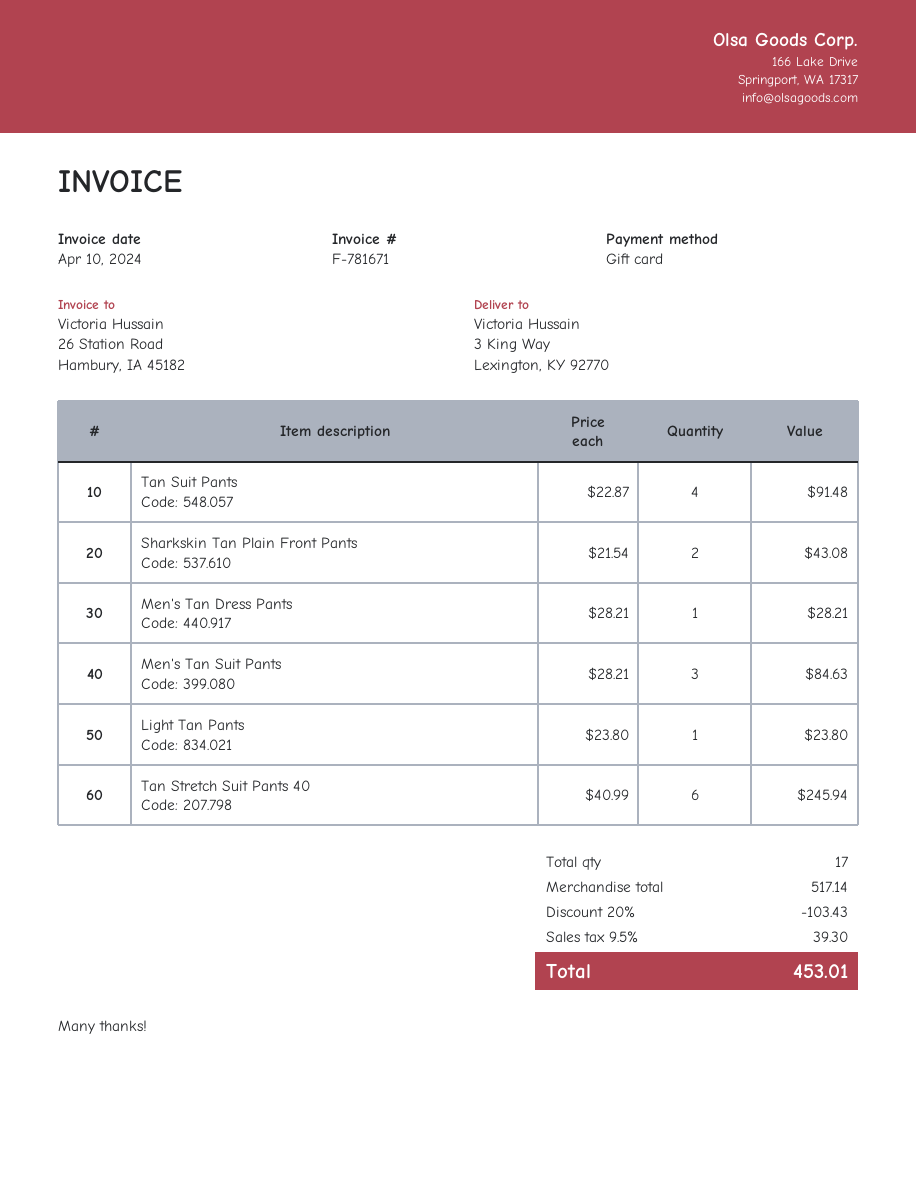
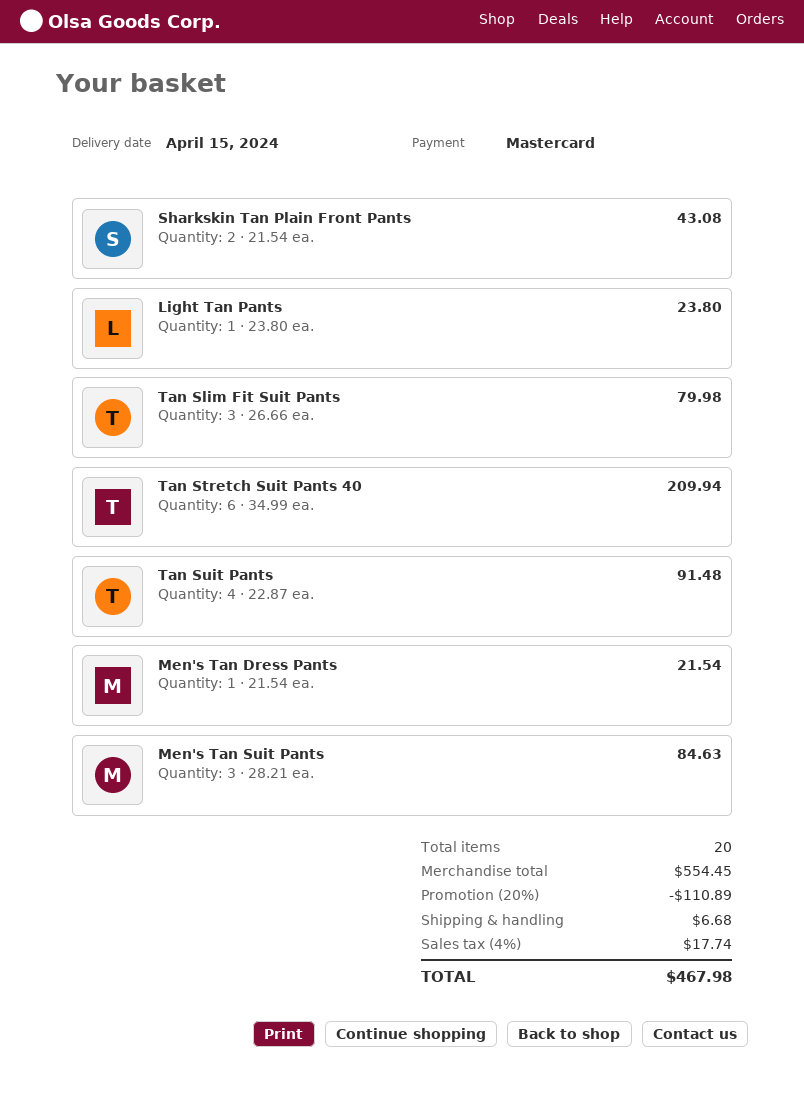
payment method: gift card -> Mastercard
Men's Tan Dress Pants: 1 x 28.21 = 28.21 -> 1 x 21.54 = 21.54
Tan Stretch Suit Pants 40: 6 x 40.99 = 245.94 -> 6 x 34.99 = 209.94
Tan Slim Fit Suit Pants: none -> 3 x 26.66 = 79.98
total quantity: 17 -> 20
subtotal: 517.14 -> 554.45
discount: 20% = 103.43 -> 20% = 110.89
shipping: none -> 6.68
tax: 9.5% = 39.30 -> 4% = 17.74
total: 453.01 -> 467.98

